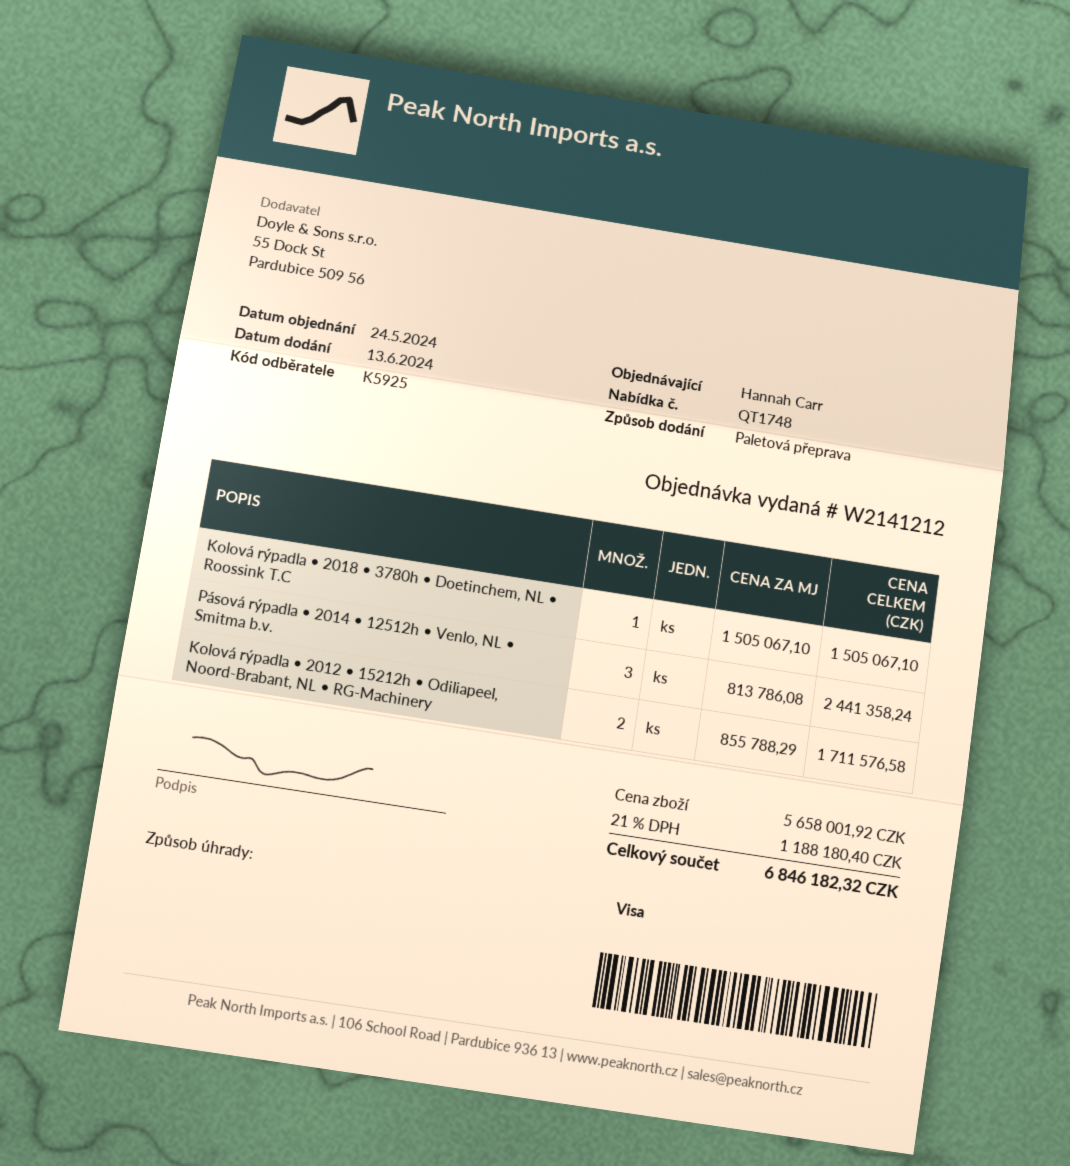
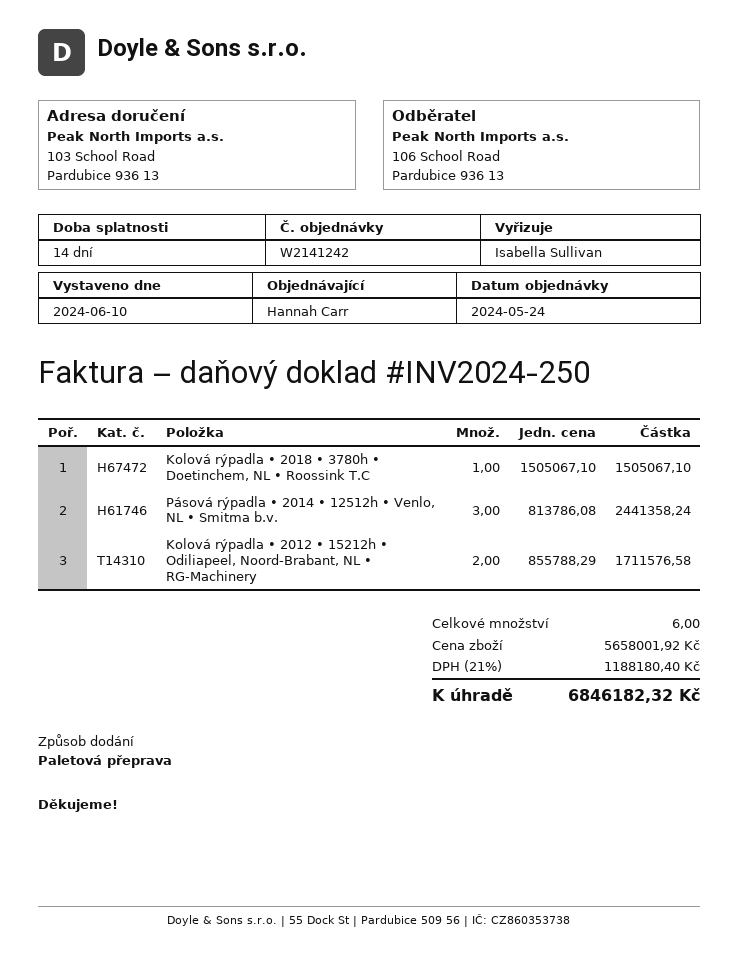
order number: W2141212 -> W2141242

